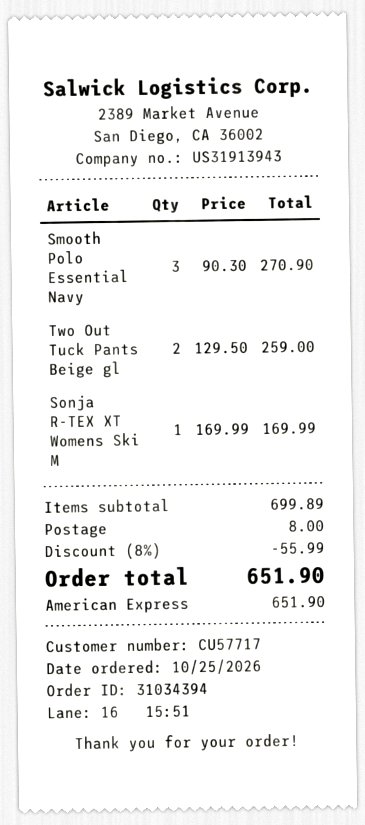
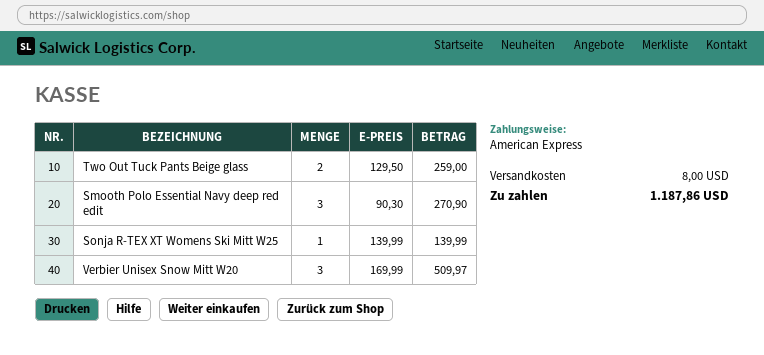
Sonja R-TEX XT Womens Ski M: 1 x 169.99 = 169.99 -> 1 x 139.99 = 139.99
Verbier Unisex Snow Mitt W20: none -> 3 x 169.99 = 509.97
discount: 8% = 55.99 -> none
total: 651.90 -> 1187.86

